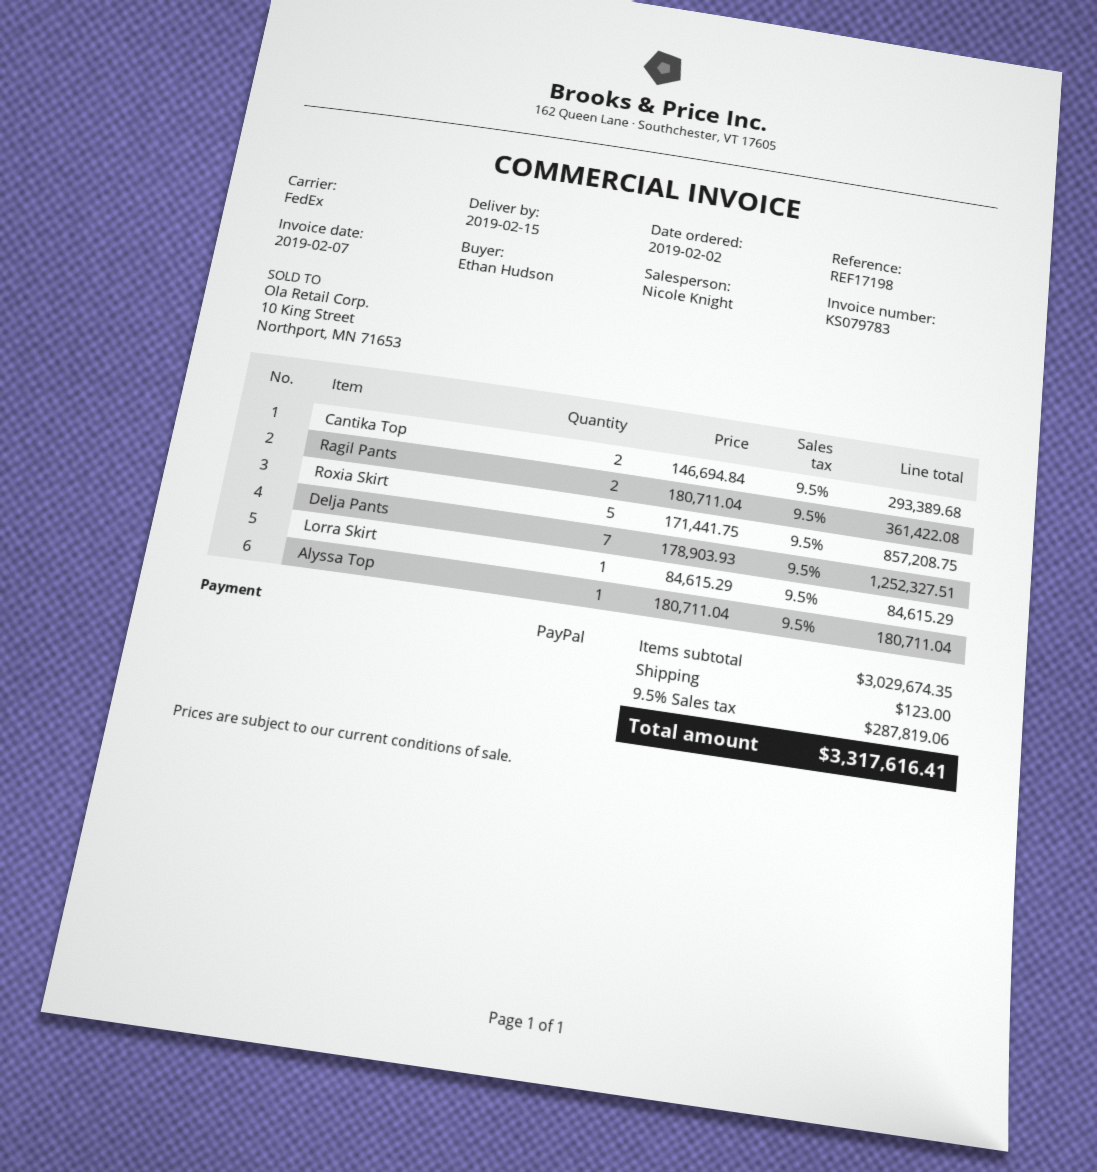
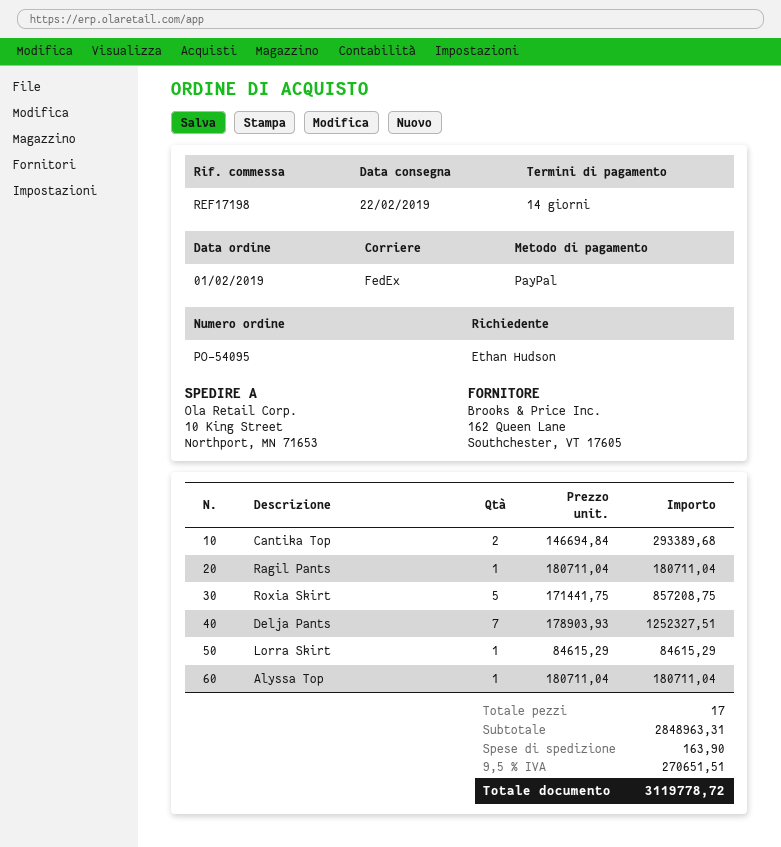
order date: 2019-02-02 -> 2019-02-01
delivery date: 2019-02-15 -> 2019-02-22
Ragil Pants: 2 x 180711.04 = 361422.08 -> 1 x 180711.04 = 180711.04
subtotal: 3029674.35 -> 2848963.31
shipping: 123.00 -> 163.90
tax: 9.5% = 287819.06 -> 9.5% = 270651.51
total: 3317616.41 -> 3119778.72

